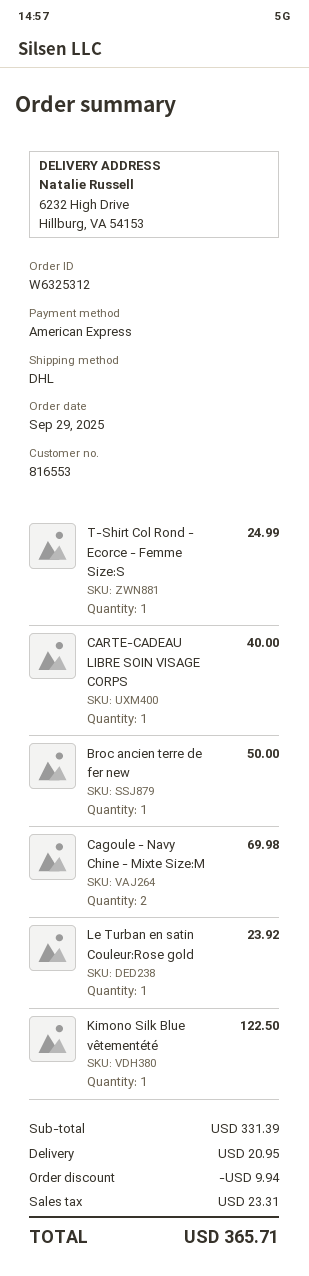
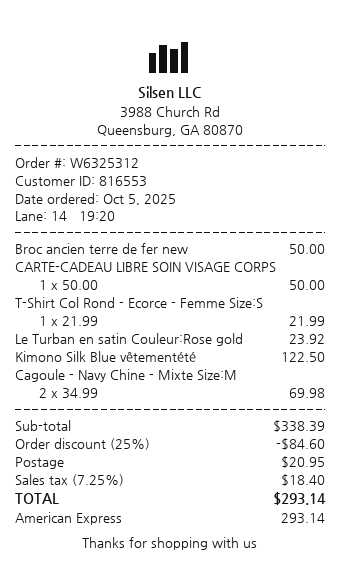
order date: 2025-09-29 -> 2025-10-05
T-Shirt Col Rond - Ecorce - Femme Size:S: 1 for 24.99 -> 1 for 21.99
CARTE-CADEAU LIBRE SOIN VISAGE CORPS: 1 for 40.00 -> 1 for 50.00
subtotal: 331.39 -> 338.39
discount: 9.94 -> 84.60
tax: 23.31 -> 18.40
total: 365.71 -> 293.14

